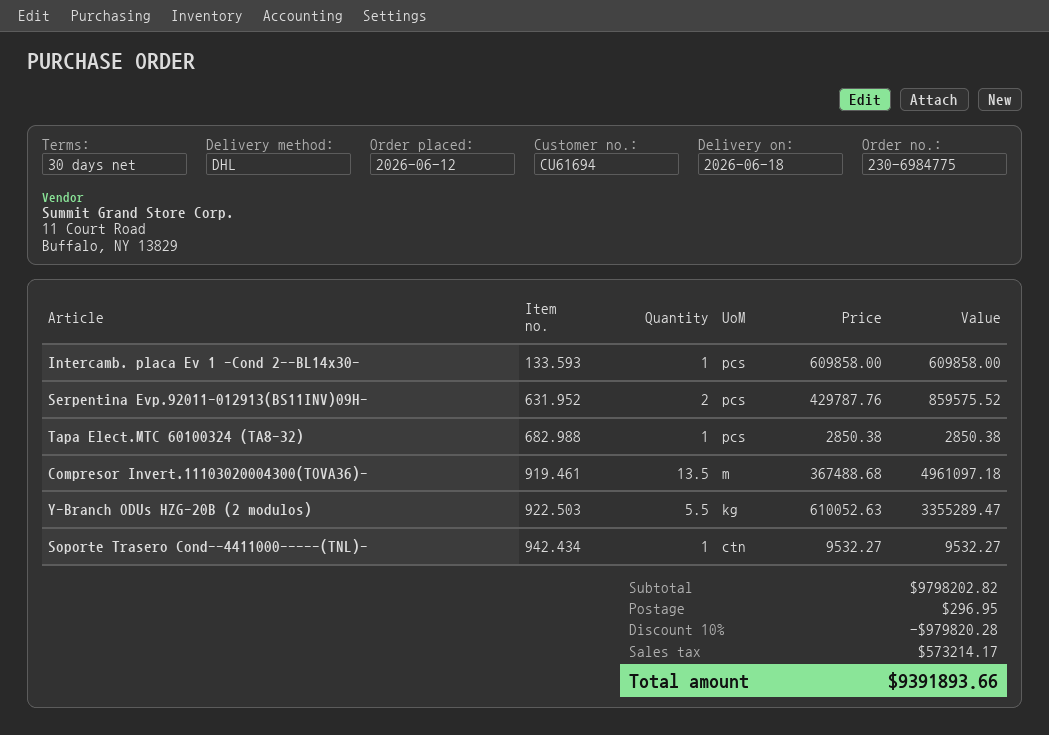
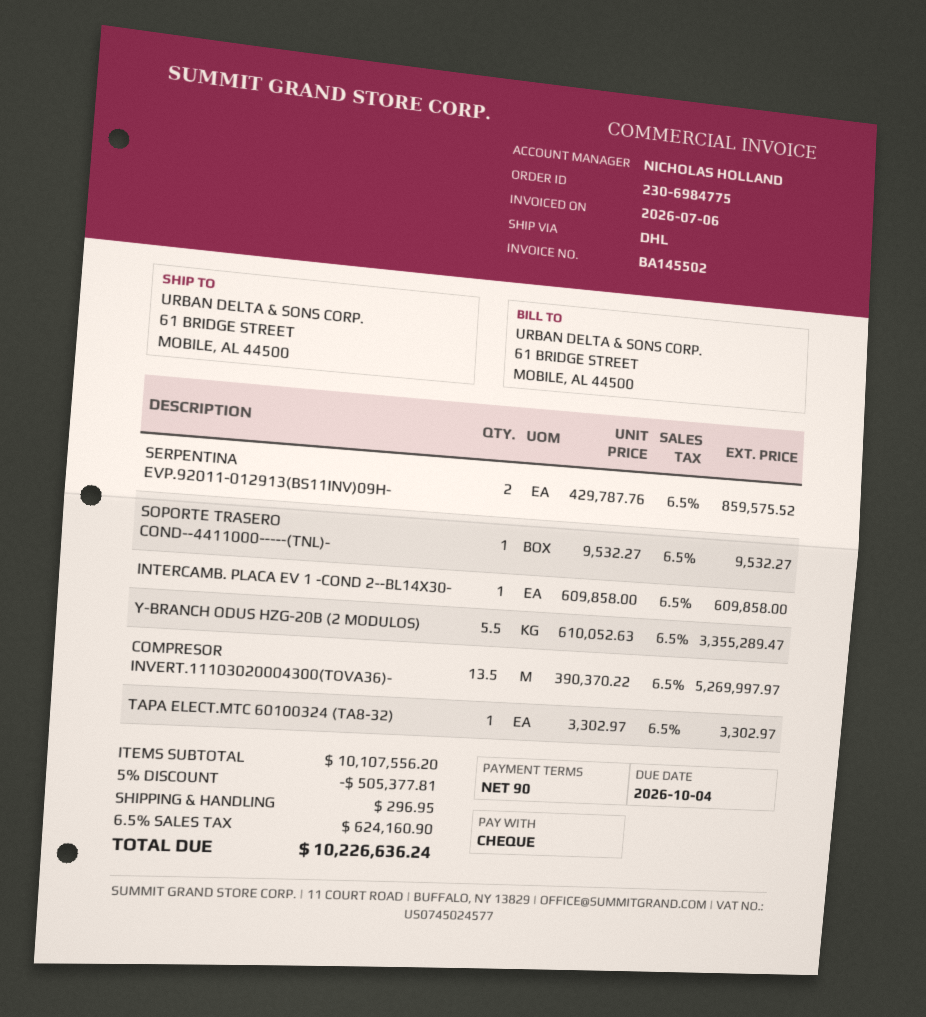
payment terms: 30 days -> 90 days
Tapa Elect.MTC 60100324 (TA8-32): 1 x 2850.38 = 2850.38 -> 1 x 3302.97 = 3302.97
Compresor Invert.11103020004300(TOVA36)-: 13.5 x 367488.68 = 4961097.18 -> 13.5 x 390370.22 = 5269997.97
subtotal: 9798202.82 -> 10107556.20
discount: 10% = 979820.28 -> 5% = 505377.81
tax: 573214.17 -> 624160.90
total: 9391893.66 -> 10226636.24

